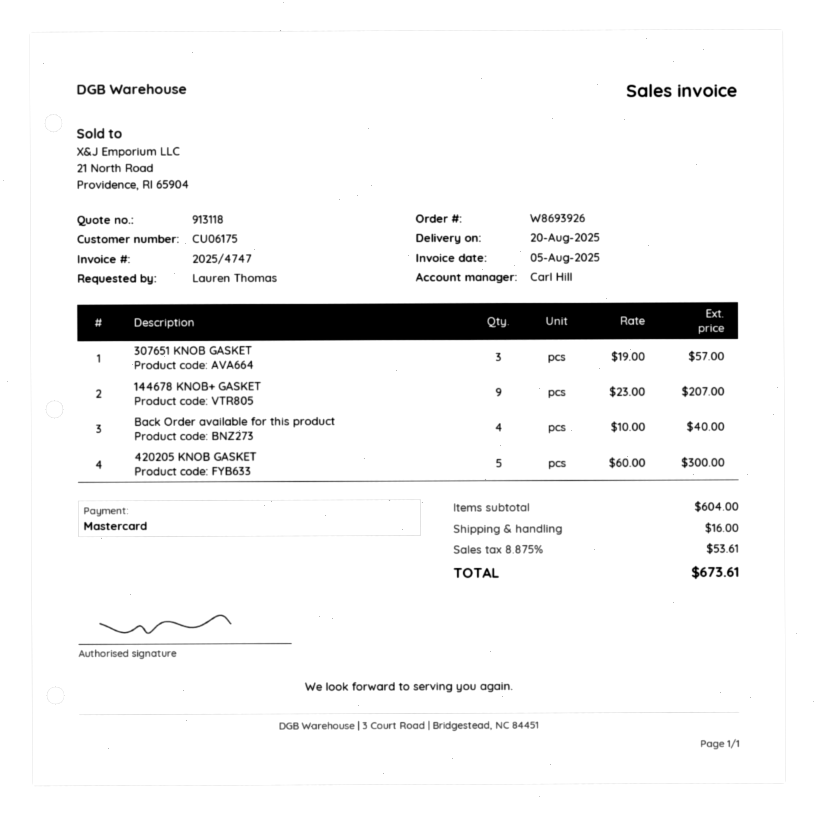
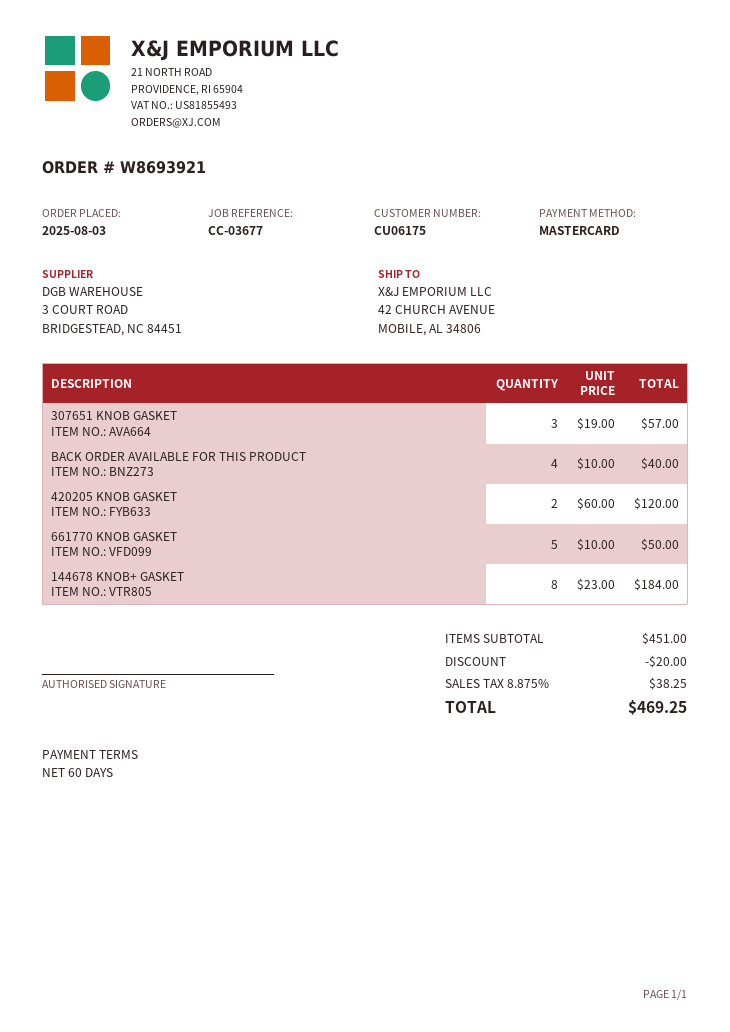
order number: W8693926 -> W8693921
144678 KNOB+ GASKET: 9 x 23.00 = 207.00 -> 8 x 23.00 = 184.00
420205 KNOB GASKET: 5 x 60.00 = 300.00 -> 2 x 60.00 = 120.00
661770 KNOB GASKET: none -> 5 x 10.00 = 50.00
subtotal: 604.00 -> 451.00
discount: none -> 20.00
shipping: 16.00 -> none
tax: 8.875% = 53.61 -> 8.875% = 38.25
total: 673.61 -> 469.25

